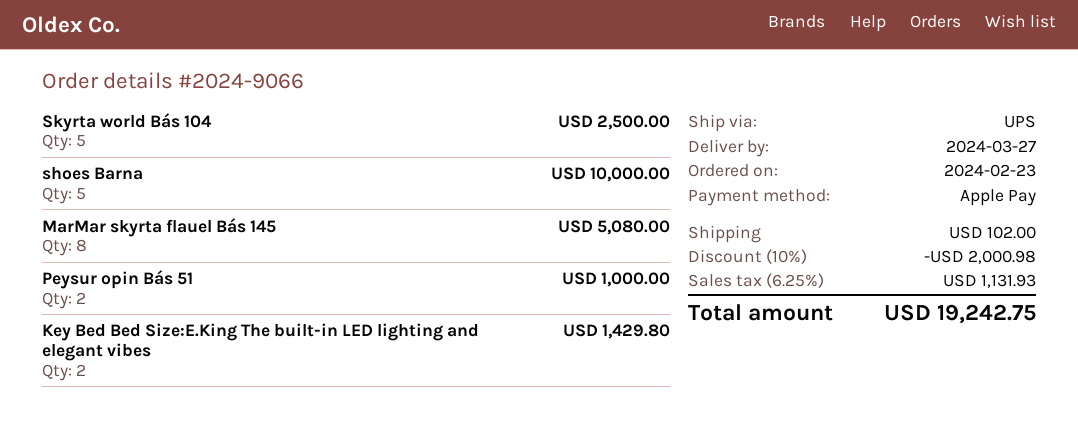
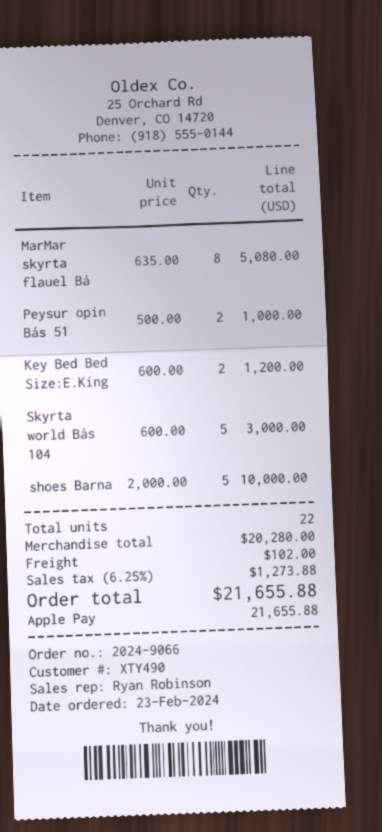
Skyrta world Bás 104: 5 for 2500.00 -> 5 for 3000.00
Key Bed Bed Size:E.King The built-in LED lighting and elegant vibes: 2 for 1429.80 -> 2 for 1200.00
discount: 10% = 2000.98 -> none
tax: 6.25% = 1131.93 -> 6.25% = 1273.88
total: 19242.75 -> 21655.88

